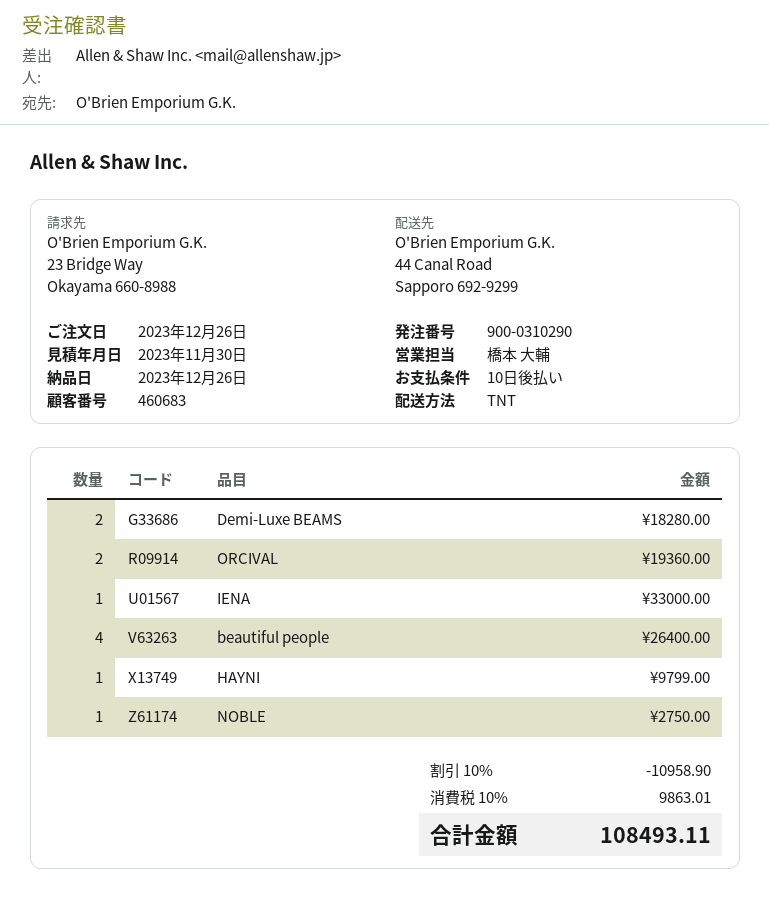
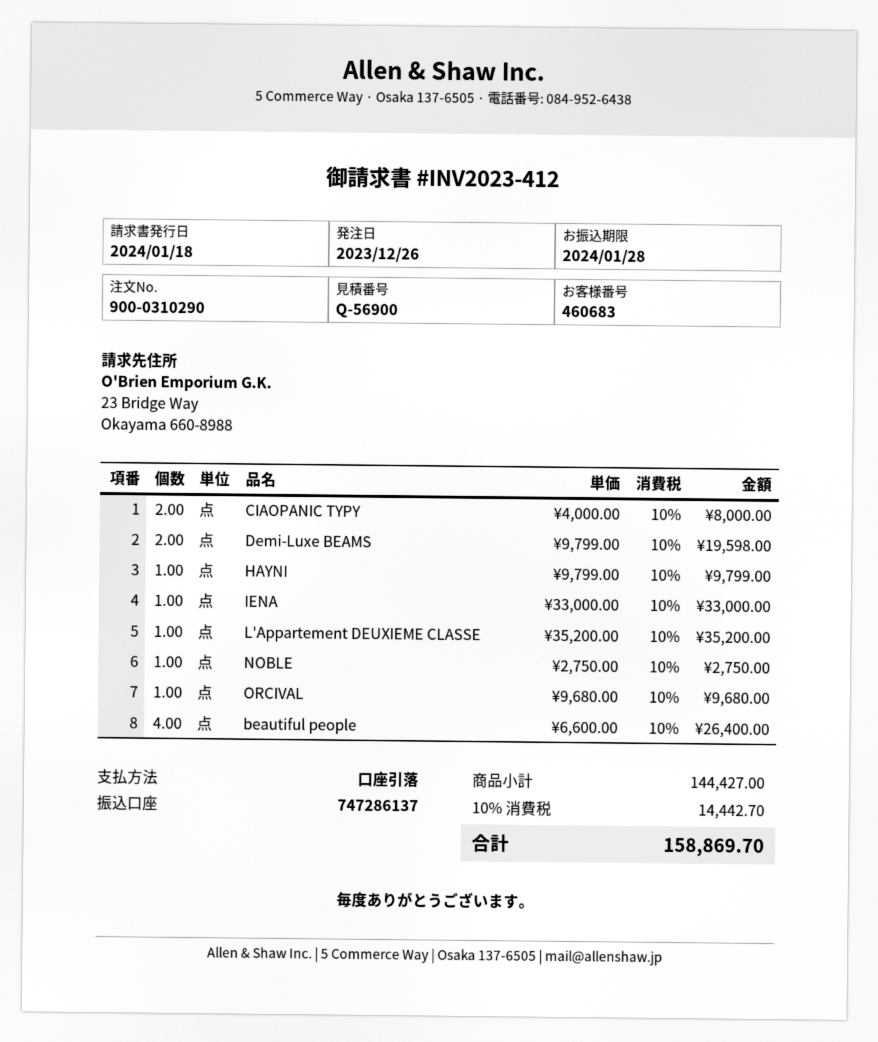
Demi-Luxe BEAMS: 2 for 18280.00 -> 2 for 19598.00
ORCIVAL: 2 for 19360.00 -> 1 for 9680.00
CIAOPANIC TYPY: none -> 2 for 8000.00
L'Appartement DEUXIEME CLASSE: none -> 1 for 35200.00
discount: 10% = 10958.90 -> none
tax: 10% = 9863.01 -> 10% = 14442.70
total: 108493.11 -> 158869.70

